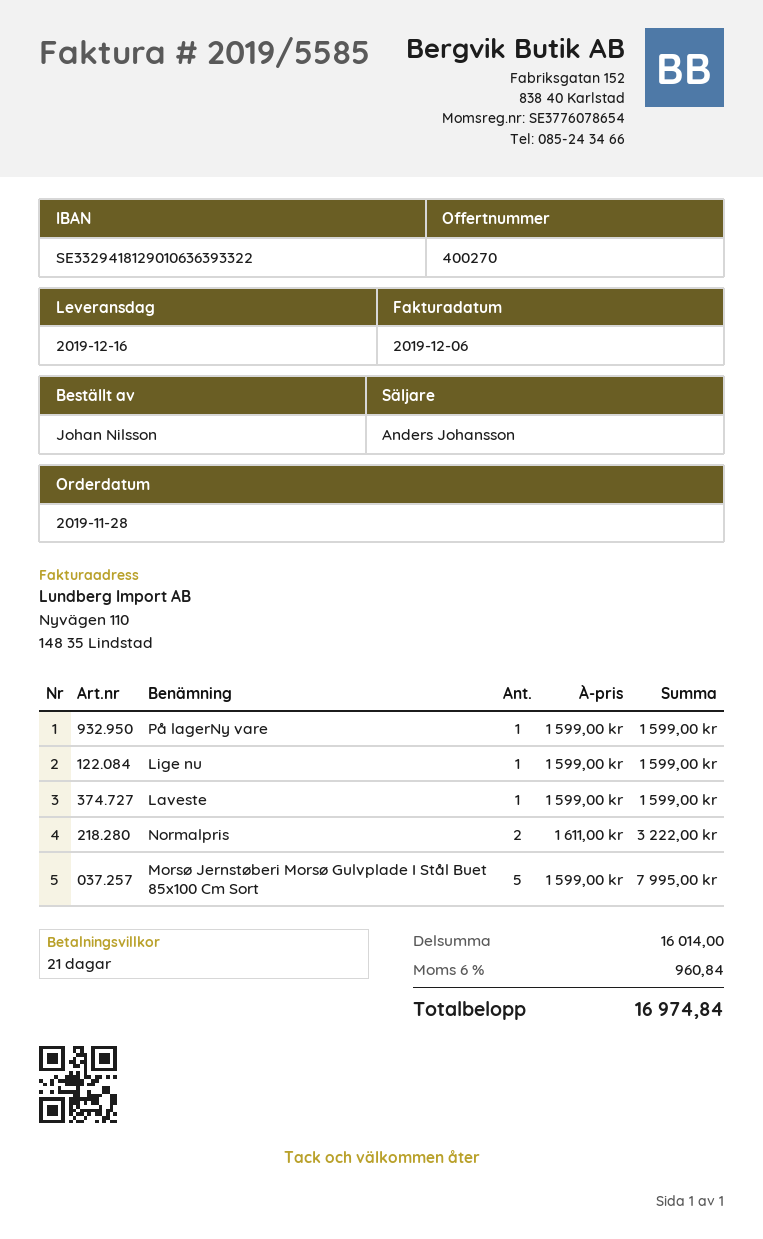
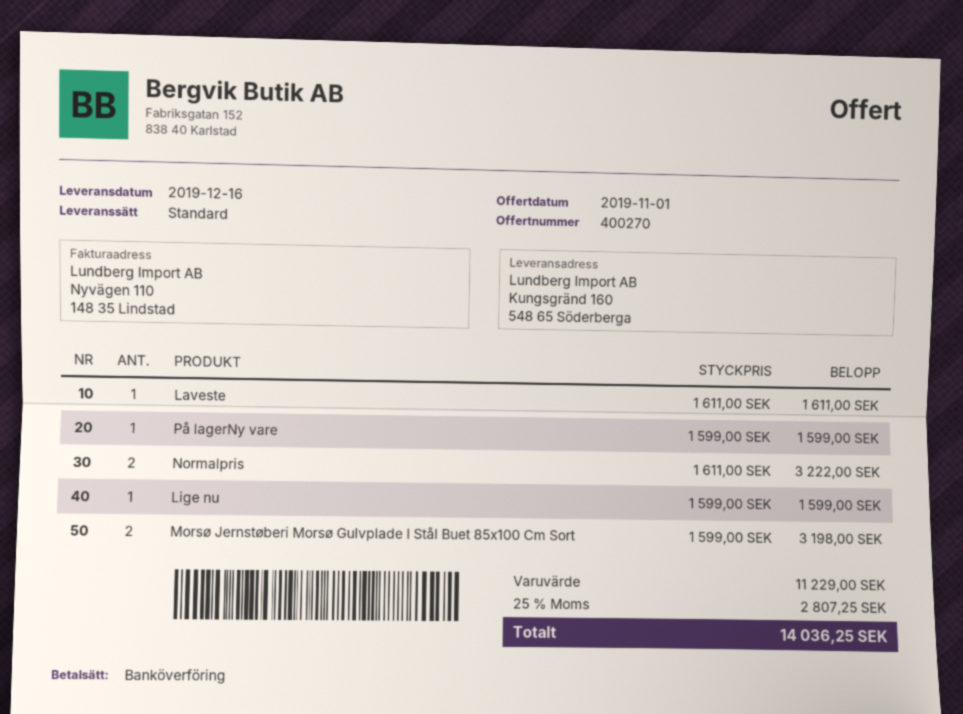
Laveste: 1 x 1599.00 = 1599.00 -> 1 x 1611.00 = 1611.00
Morsø Jernstøberi Morsø Gulvplade I Stål Buet 85x100 Cm Sort: 5 x 1599.00 = 7995.00 -> 2 x 1599.00 = 3198.00
subtotal: 16014.00 -> 11229.00
tax: 6% = 960.84 -> 25% = 2807.25
total: 16974.84 -> 14036.25

